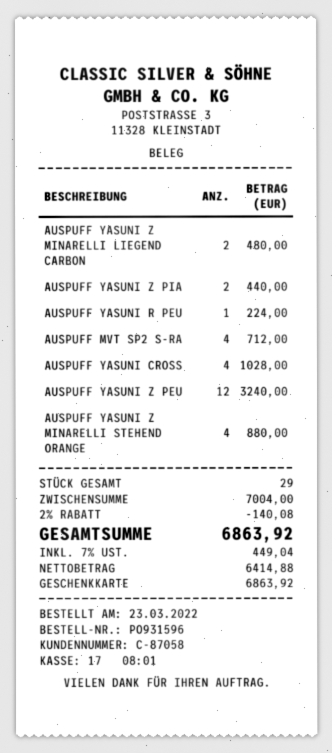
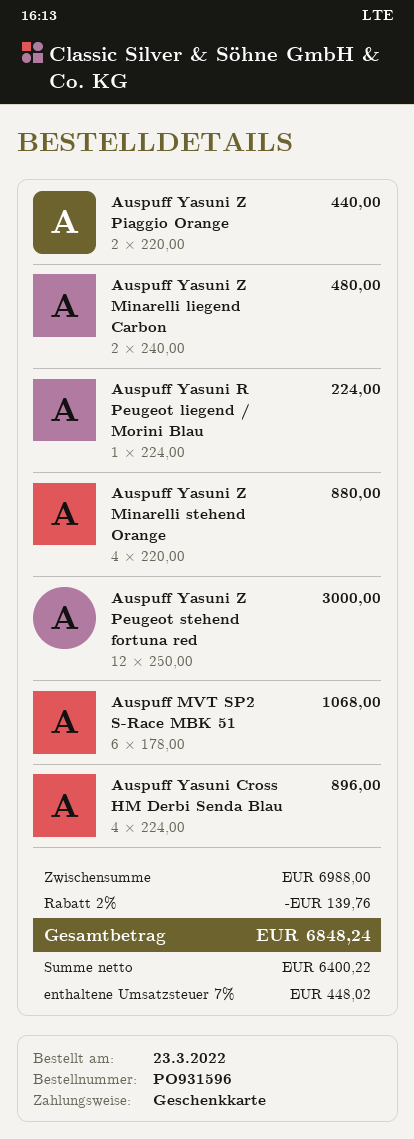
AUSPUFF MVT SP2 S-RA: 4 for 712.00 -> 6 for 1068.00
AUSPUFF YASUNI CROSS: 4 for 1028.00 -> 4 for 896.00
AUSPUFF YASUNI Z PEU: 12 for 3240.00 -> 12 for 3000.00
subtotal: 7004.00 -> 6988.00
discount: 2% = 140.08 -> 2% = 139.76
net: 6414.88 -> 6400.22
tax: 7% = 449.04 -> 7% = 448.02
total: 6863.92 -> 6848.24

